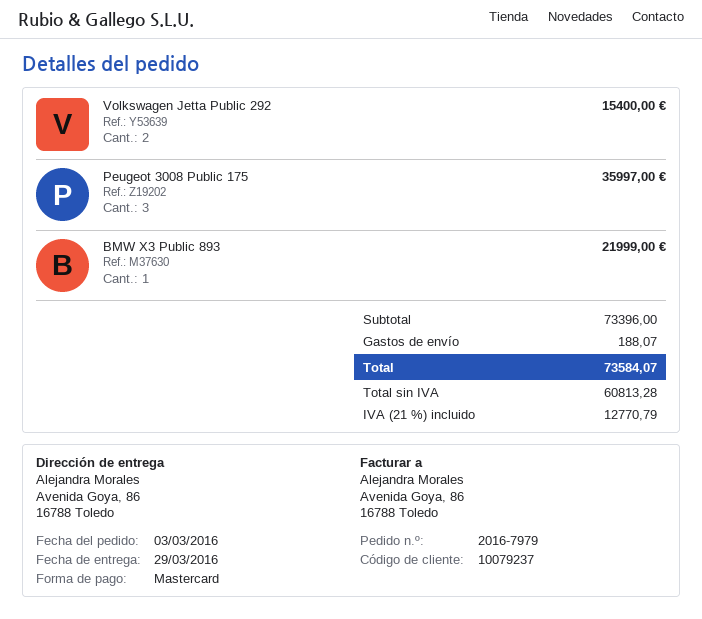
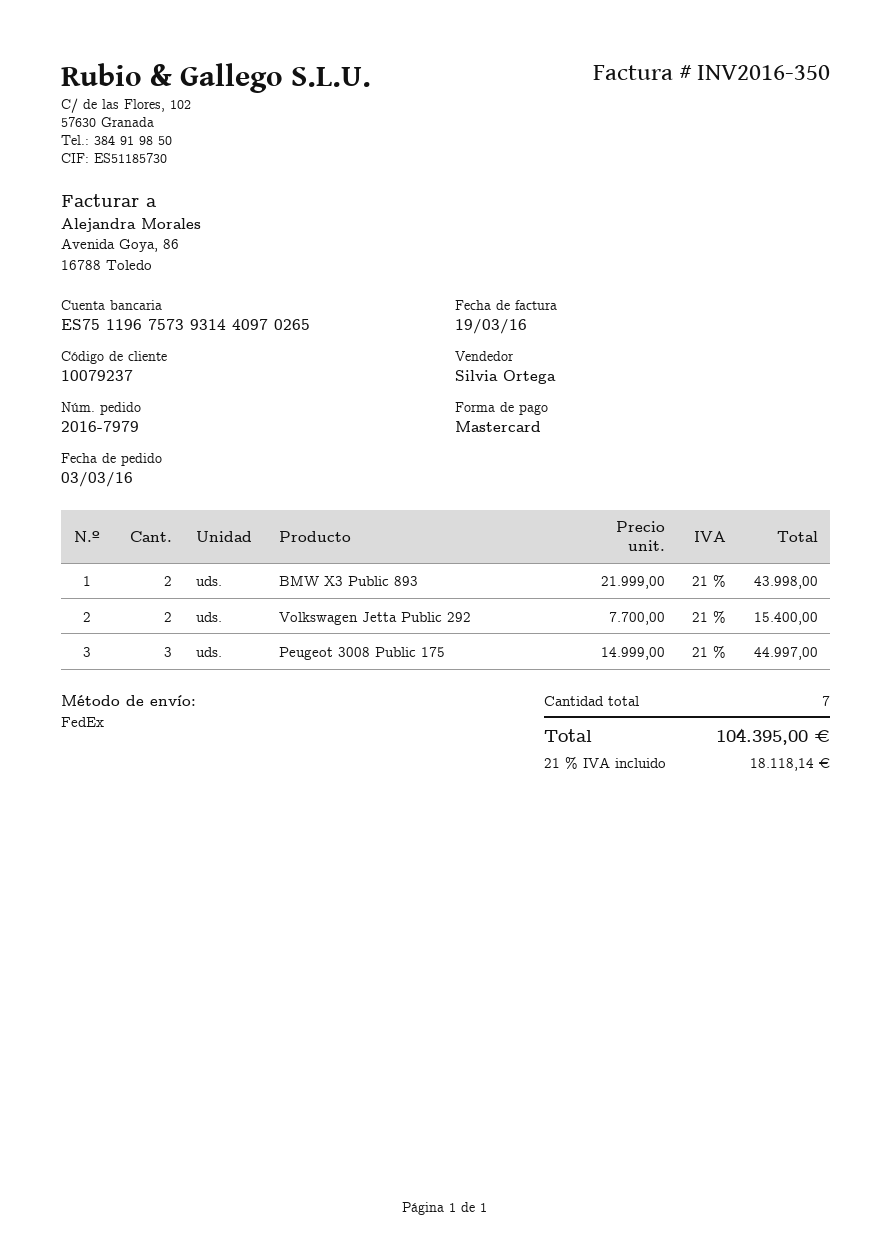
Peugeot 3008 Public 175: 3 for 35997.00 -> 3 for 44997.00
BMW X3 Public 893: 1 for 21999.00 -> 2 for 43998.00
shipping: 188.07 -> none
tax: 21% = 12770.79 -> 21% = 18118.14
total: 73584.07 -> 104395.00

